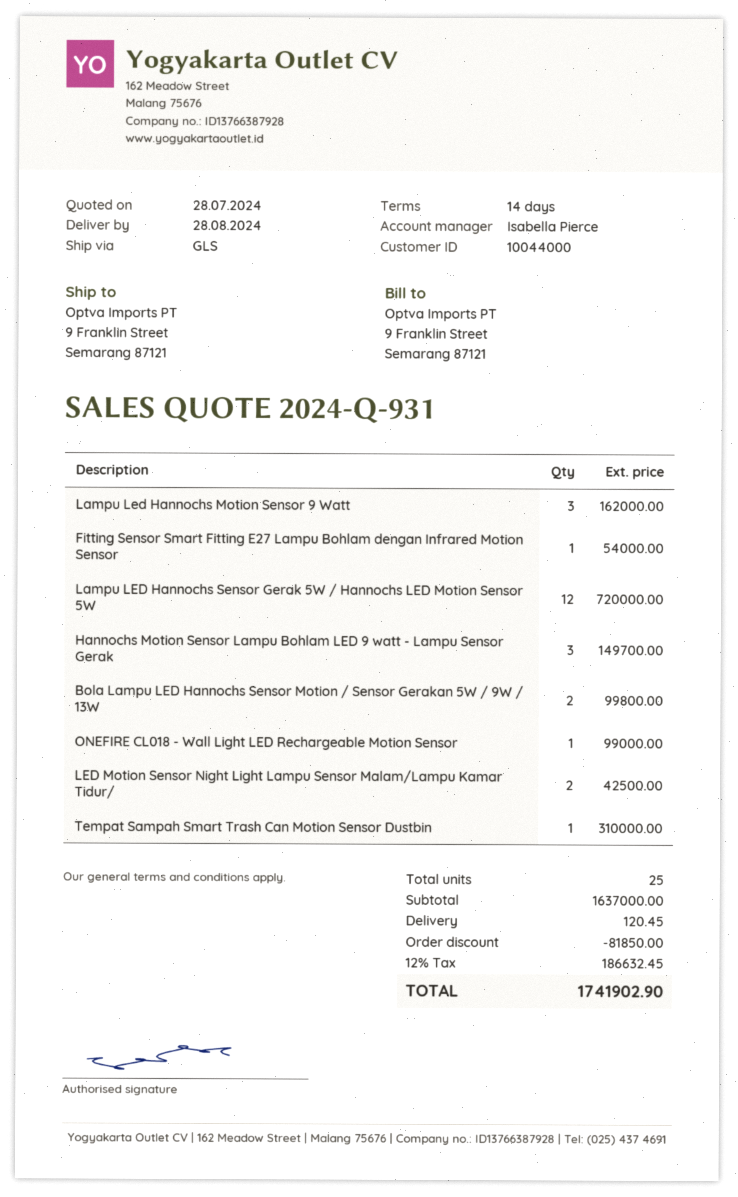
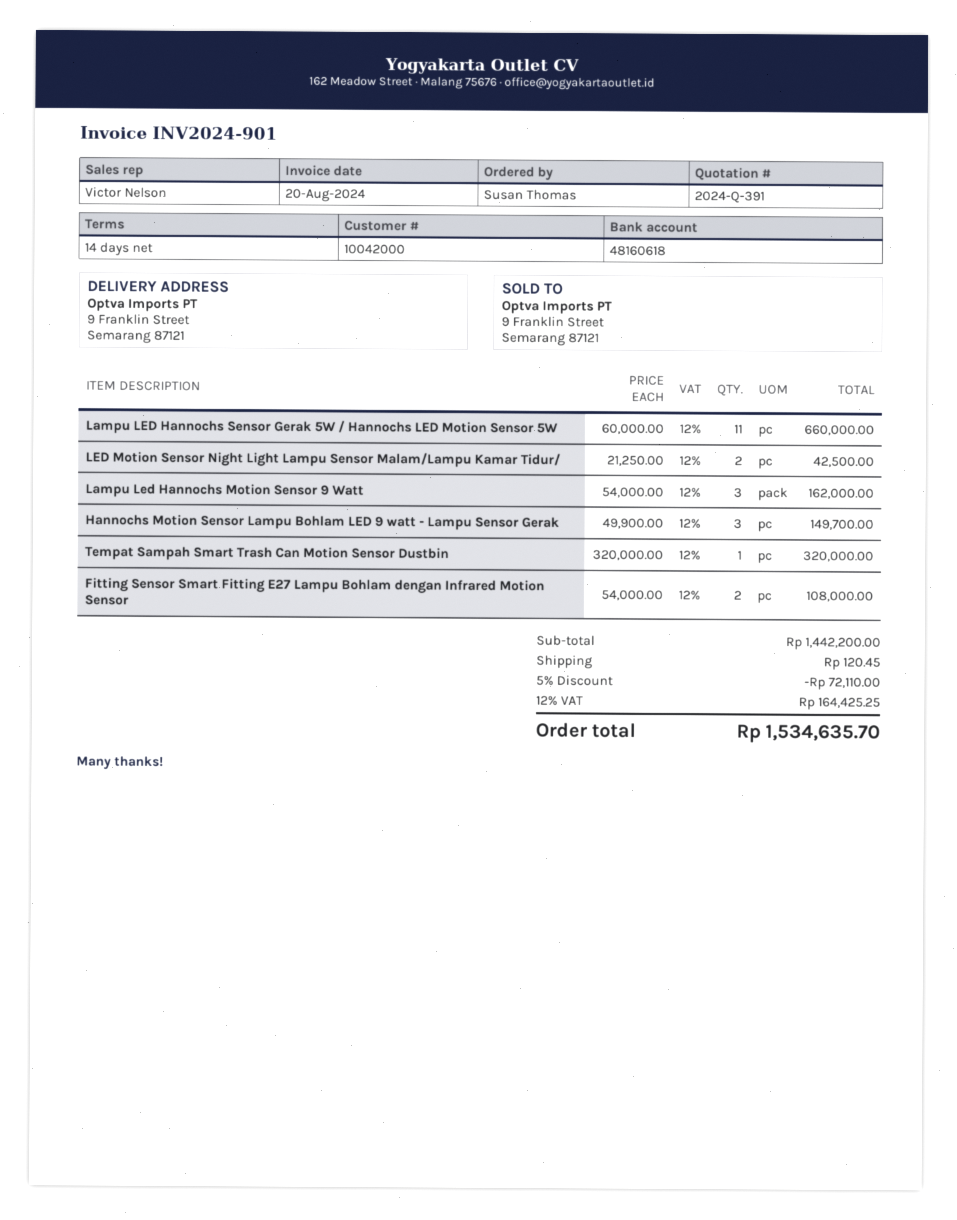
quote number: 2024-Q-931 -> 2024-Q-391
customer number: 10044000 -> 10042000
sales rep: Isabella Pierce -> Victor Nelson
Fitting Sensor Smart Fitting E27 Lampu Bohlam dengan Infrared Motion Sensor: 1 for 54000.00 -> 2 for 108000.00
Lampu LED Hannochs Sensor Gerak 5W / Hannochs LED Motion Sensor 5W: 12 for 720000.00 -> 11 for 660000.00
Bola Lampu LED Hannochs Sensor Motion / Sensor Gerakan 5W / 9W / 13W: 2 for 99800.00 -> none
ONEFIRE CL018 - Wall Light LED Rechargeable Motion Sensor: 1 for 99000.00 -> none
Tempat Sampah Smart Trash Can Motion Sensor Dustbin: 1 for 310000.00 -> 1 for 320000.00
subtotal: 1637000.00 -> 1442200.00
discount: 81850.00 -> 72110.00
tax: 12% = 186632.45 -> 12% = 164425.25
total: 1741902.90 -> 1534635.70

